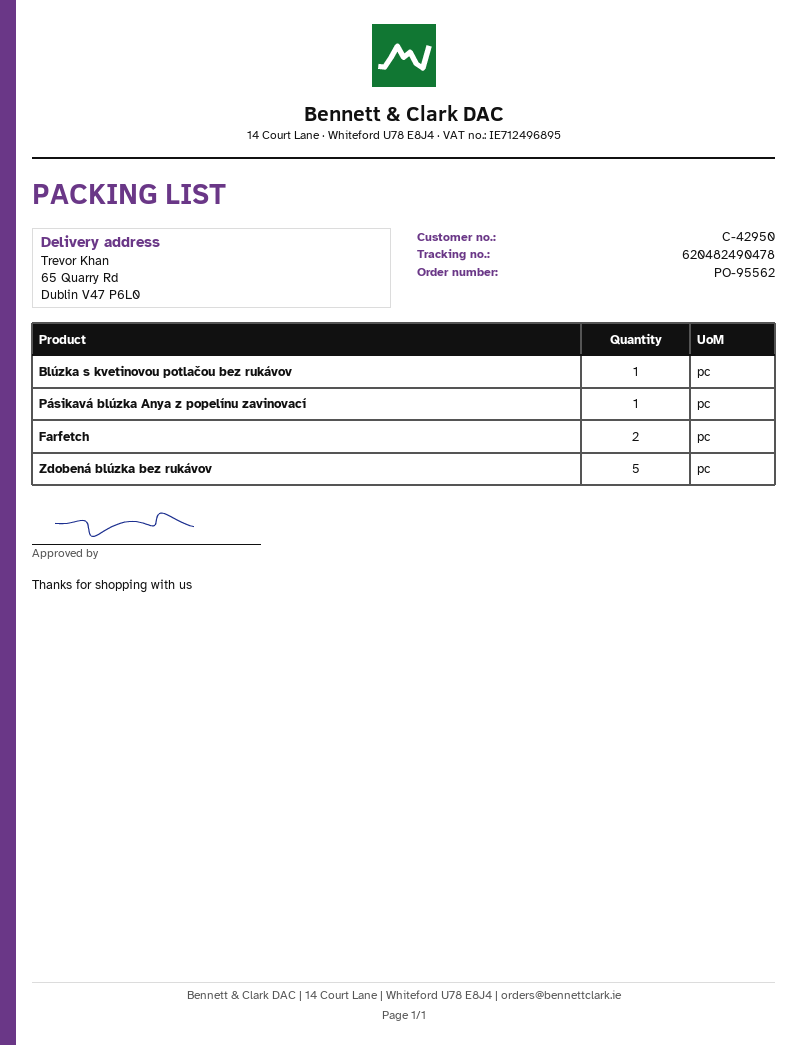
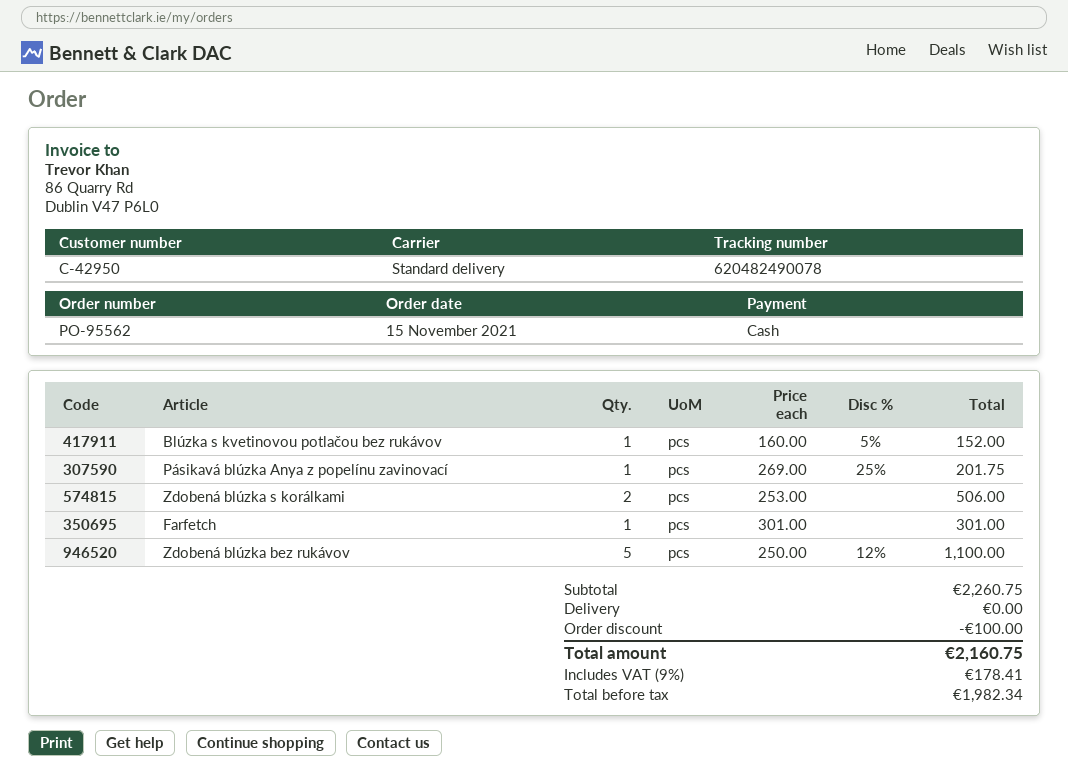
tracking number: 620482490478 -> 620482490078
Farfetch: 2 -> 1
Zdobená blúzka s korálkami: none -> 2

